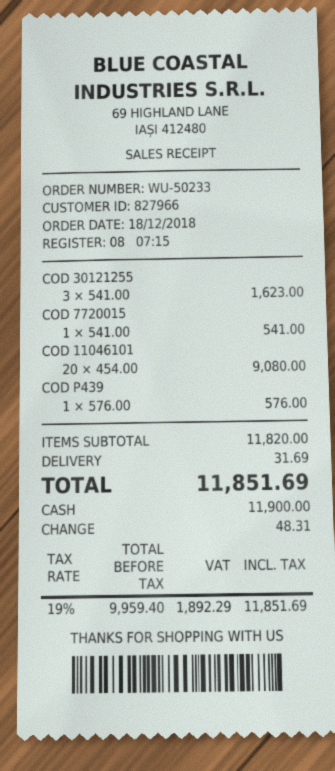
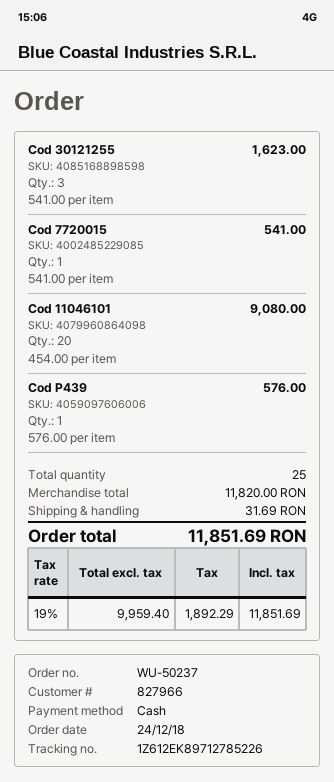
order number: WU-50233 -> WU-50237
order date: 2018-12-18 -> 2018-12-24

